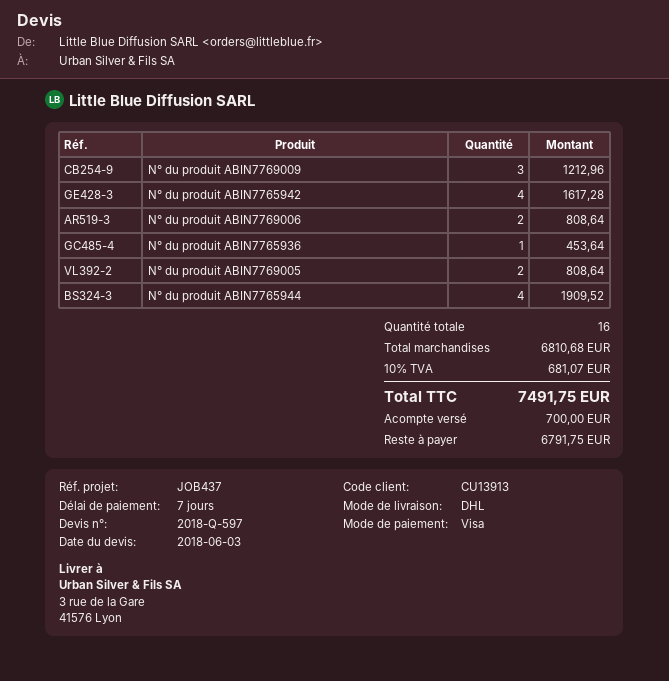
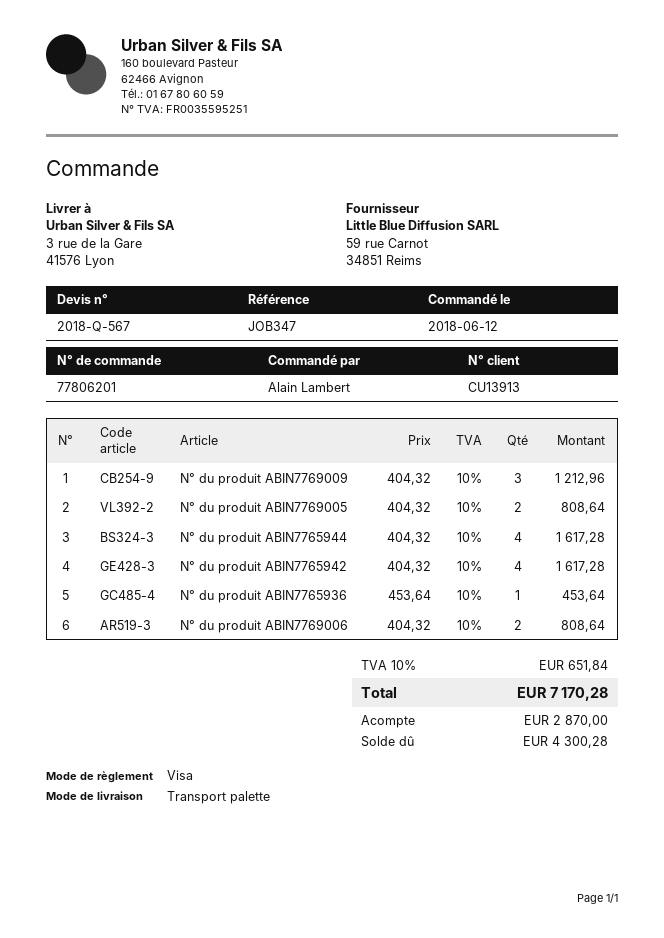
quote number: 2018-Q-597 -> 2018-Q-567
reference: JOB437 -> JOB347
shipping method: DHL -> pallet freight
N° du produit ABIN7765944: 4 for 1909.52 -> 4 for 1617.28
tax: 10% = 681.07 -> 10% = 651.84
total: 7491.75 -> 7170.28
deposit: 700.00 -> 2870.00
balance: 6791.75 -> 4300.28

